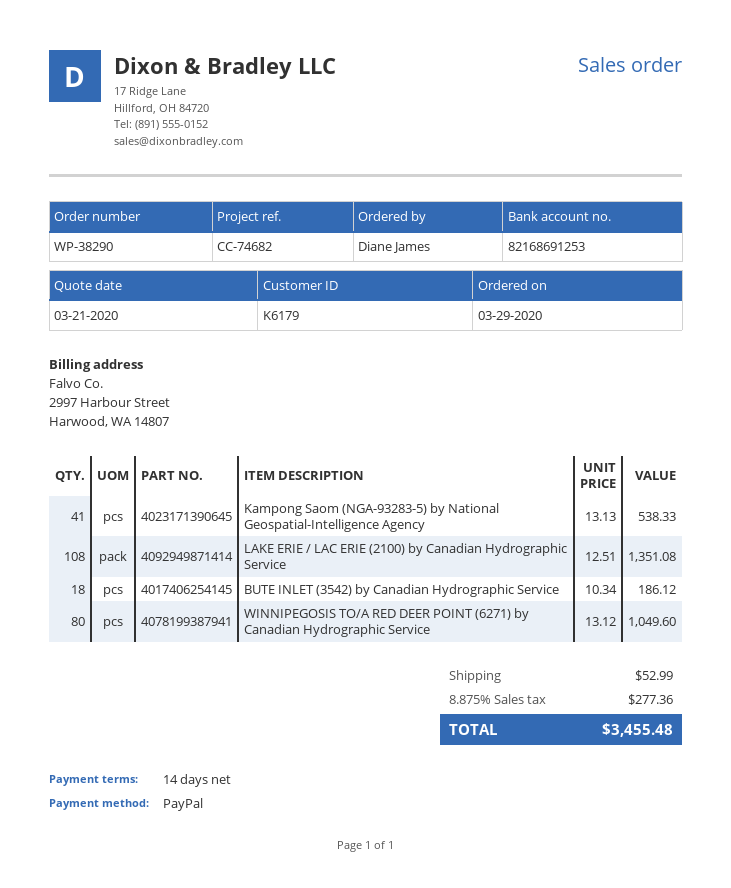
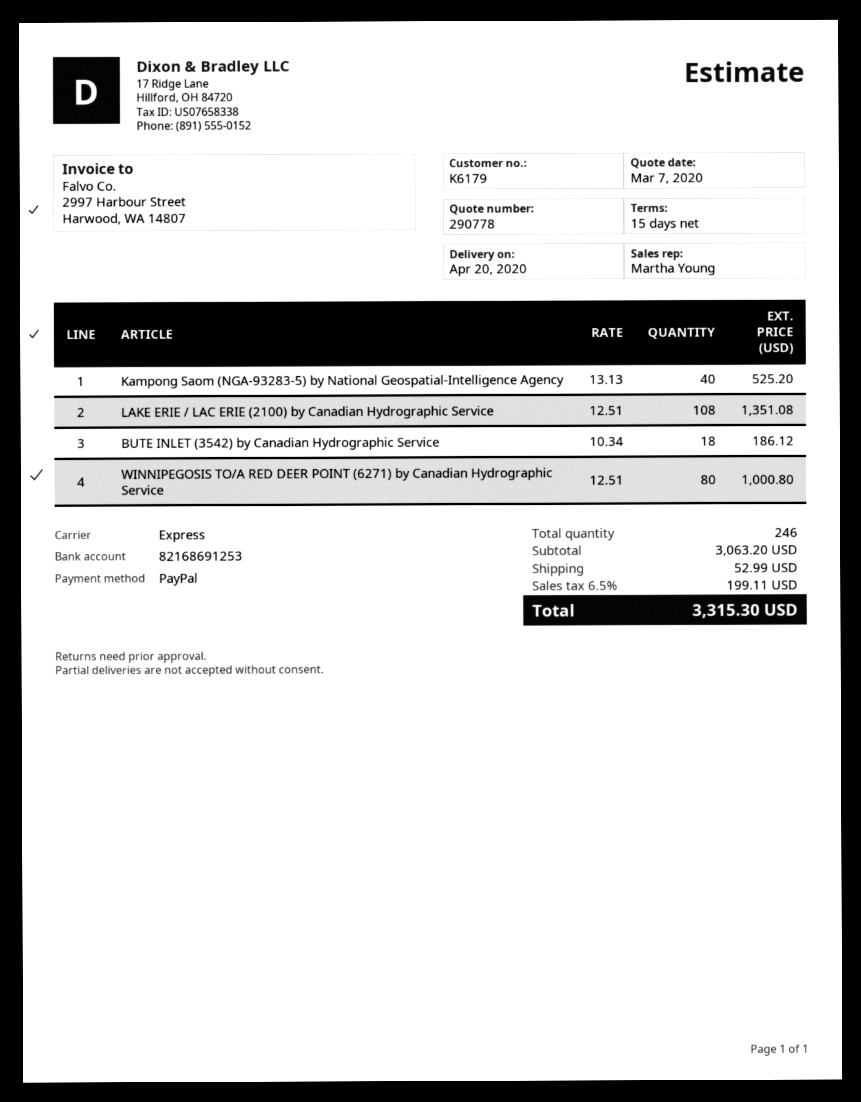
quote date: 2020-03-21 -> 2020-03-07
payment terms: 14 days -> 15 days
Kampong Saom (NGA-93283-5) by National Geospatial-Intelligence Agency: 41 x 13.13 = 538.33 -> 40 x 13.13 = 525.20
WINNIPEGOSIS TO/A RED DEER POINT (6271) by Canadian Hydrographic Service: 80 x 13.12 = 1049.60 -> 80 x 12.51 = 1000.80
tax: 8.875% = 277.36 -> 6.5% = 199.11
total: 3455.48 -> 3315.30

